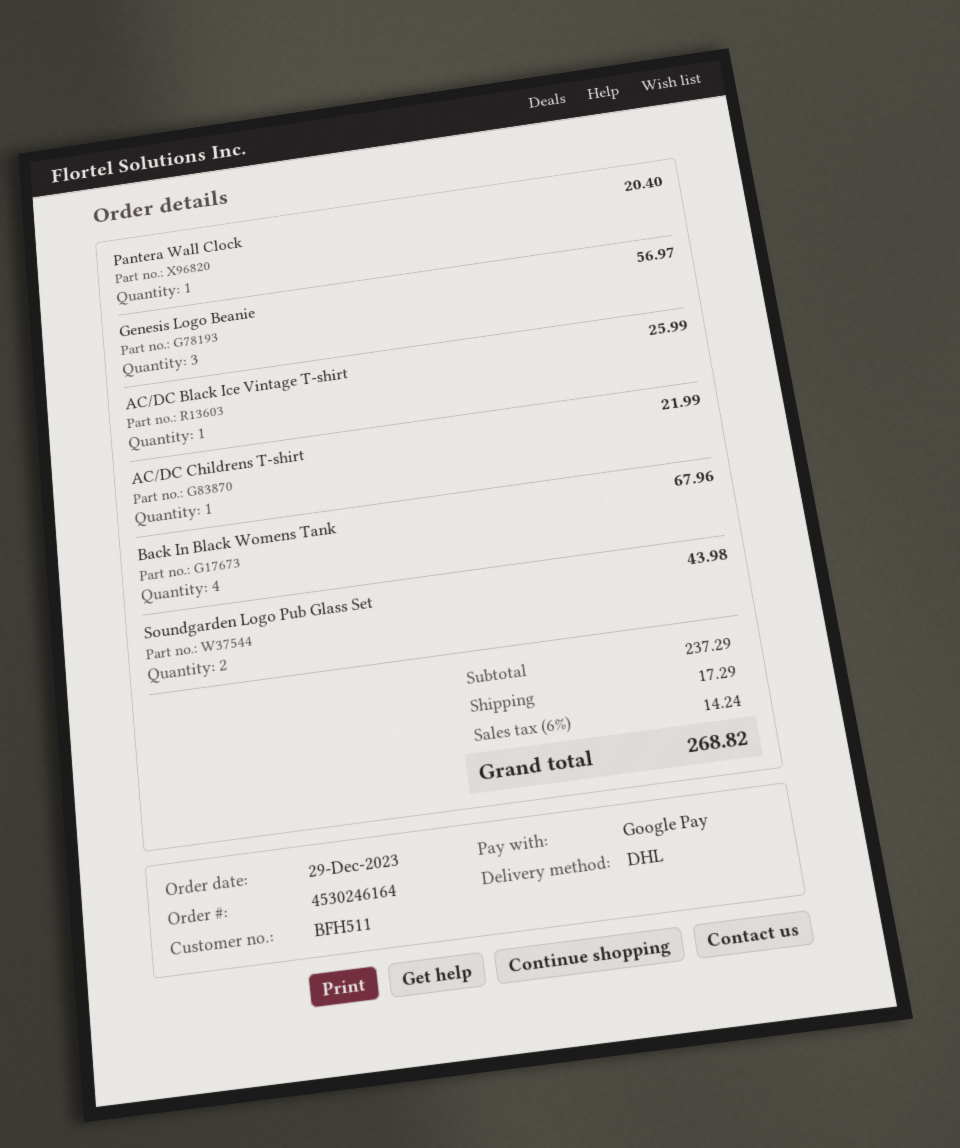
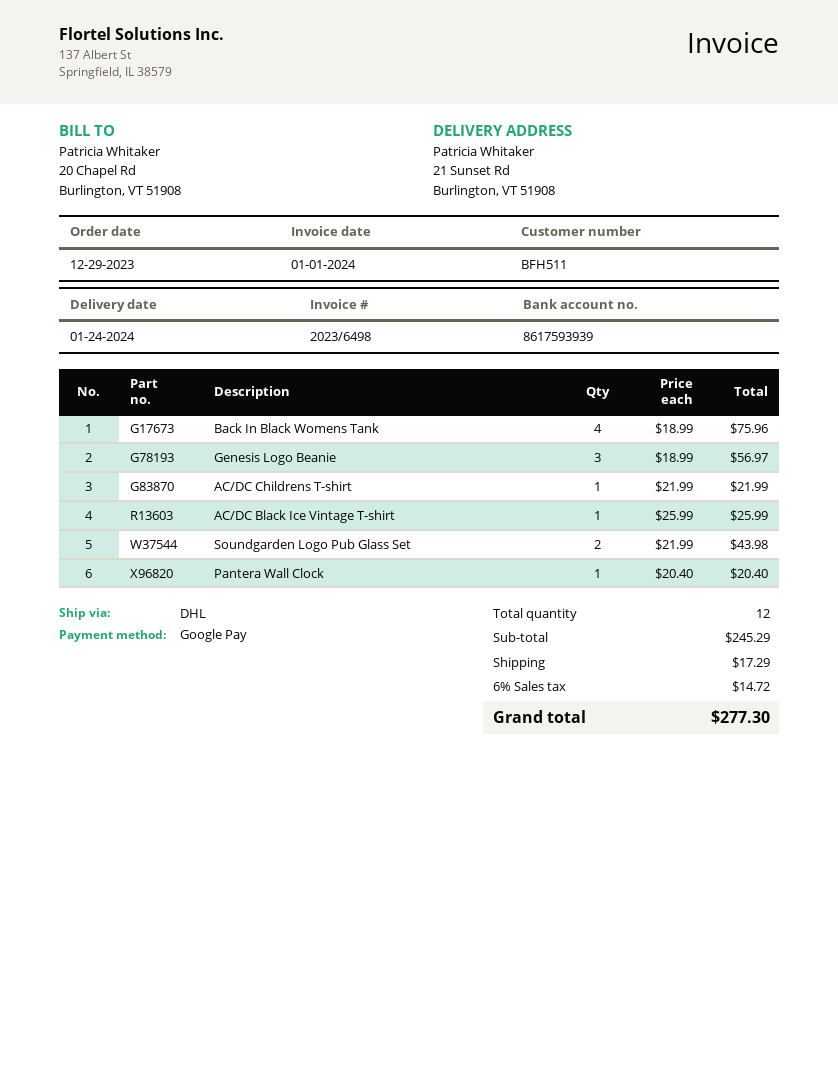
Back In Black Womens Tank: 4 for 67.96 -> 4 for 75.96
subtotal: 237.29 -> 245.29
tax: 6% = 14.24 -> 6% = 14.72
total: 268.82 -> 277.30

